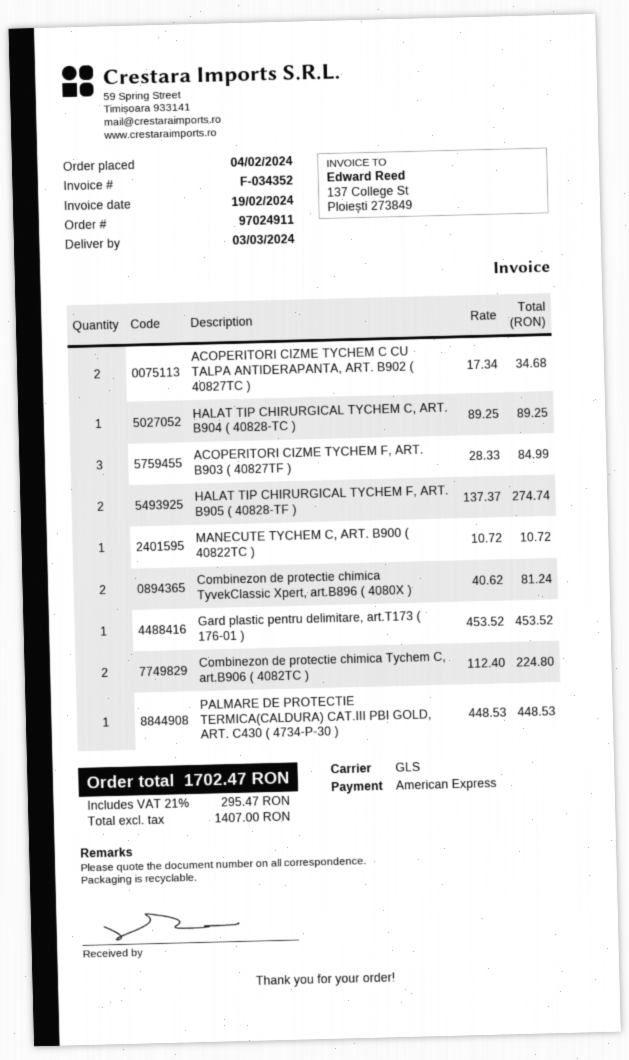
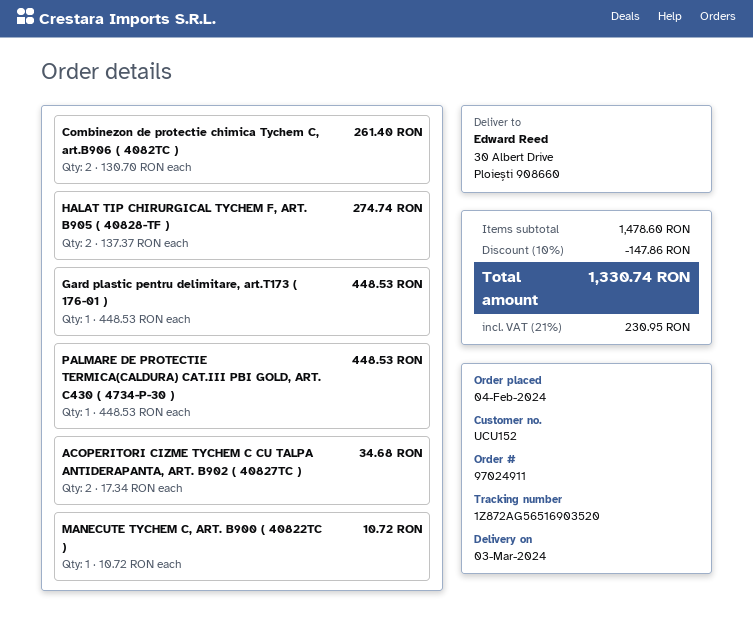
HALAT TIP CHIRURGICAL TYCHEM C, ART. B904 ( 40828-TC ): 1 x 89.25 = 89.25 -> none
ACOPERITORI CIZME TYCHEM F, ART. B903 ( 40827TF ): 3 x 28.33 = 84.99 -> none
Combinezon de protectie chimica TyvekClassic Xpert, art.B896 ( 4080X ): 2 x 40.62 = 81.24 -> none
Gard plastic pentru delimitare, art.T173 ( 176-01 ): 1 x 453.52 = 453.52 -> 1 x 448.53 = 448.53
Combinezon de protectie chimica Tychem C, art.B906 ( 4082TC ): 2 x 112.40 = 224.80 -> 2 x 130.70 = 261.40
discount: none -> 10% = 147.86
tax: 21% = 295.47 -> 21% = 230.95
total: 1702.47 -> 1330.74

